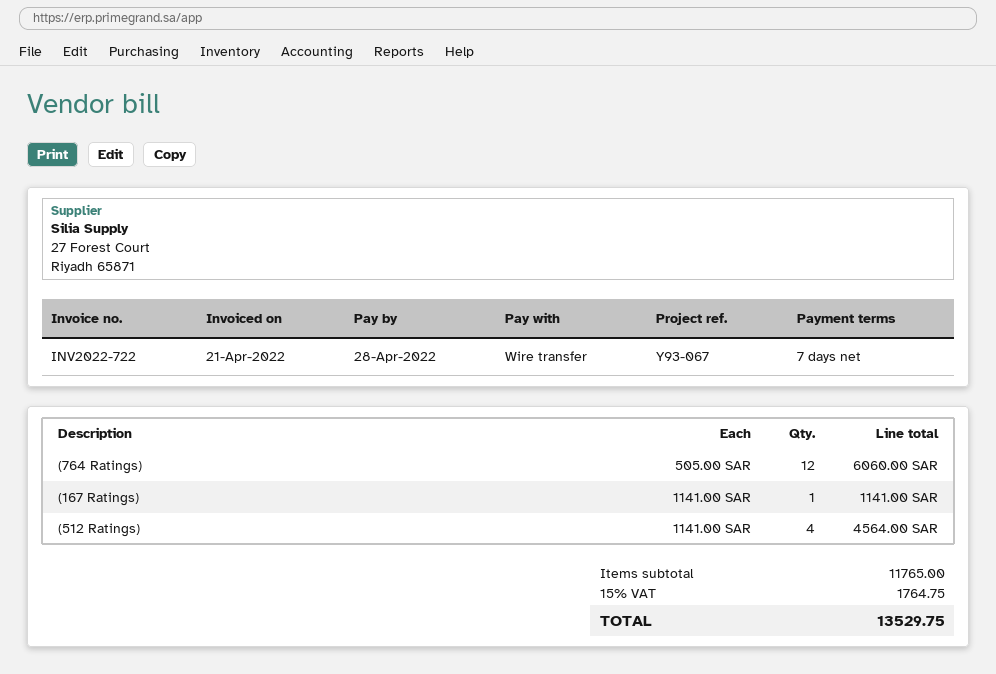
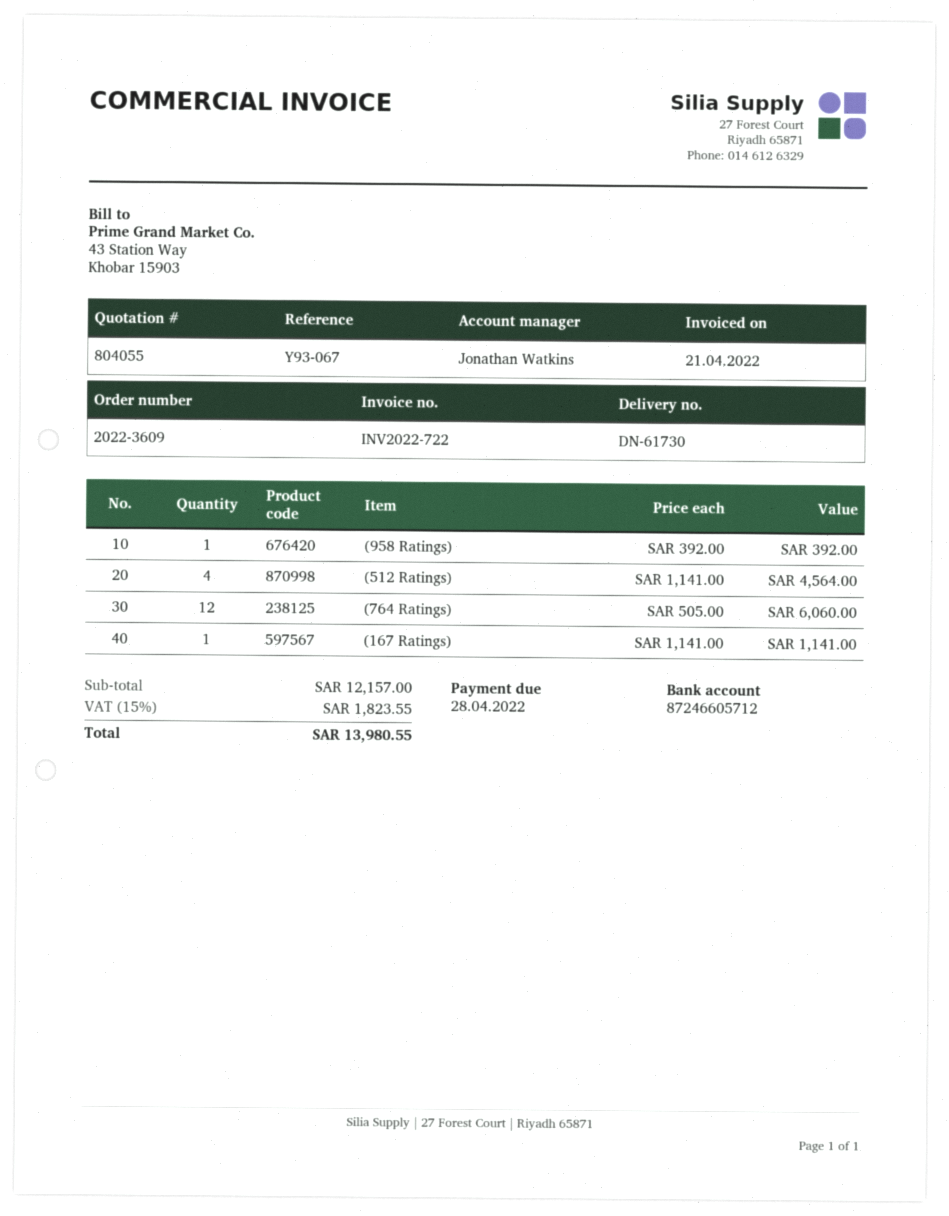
(958 Ratings): none -> 1 x 392.00 = 392.00
subtotal: 11765.00 -> 12157.00
tax: 15% = 1764.75 -> 15% = 1823.55
total: 13529.75 -> 13980.55

